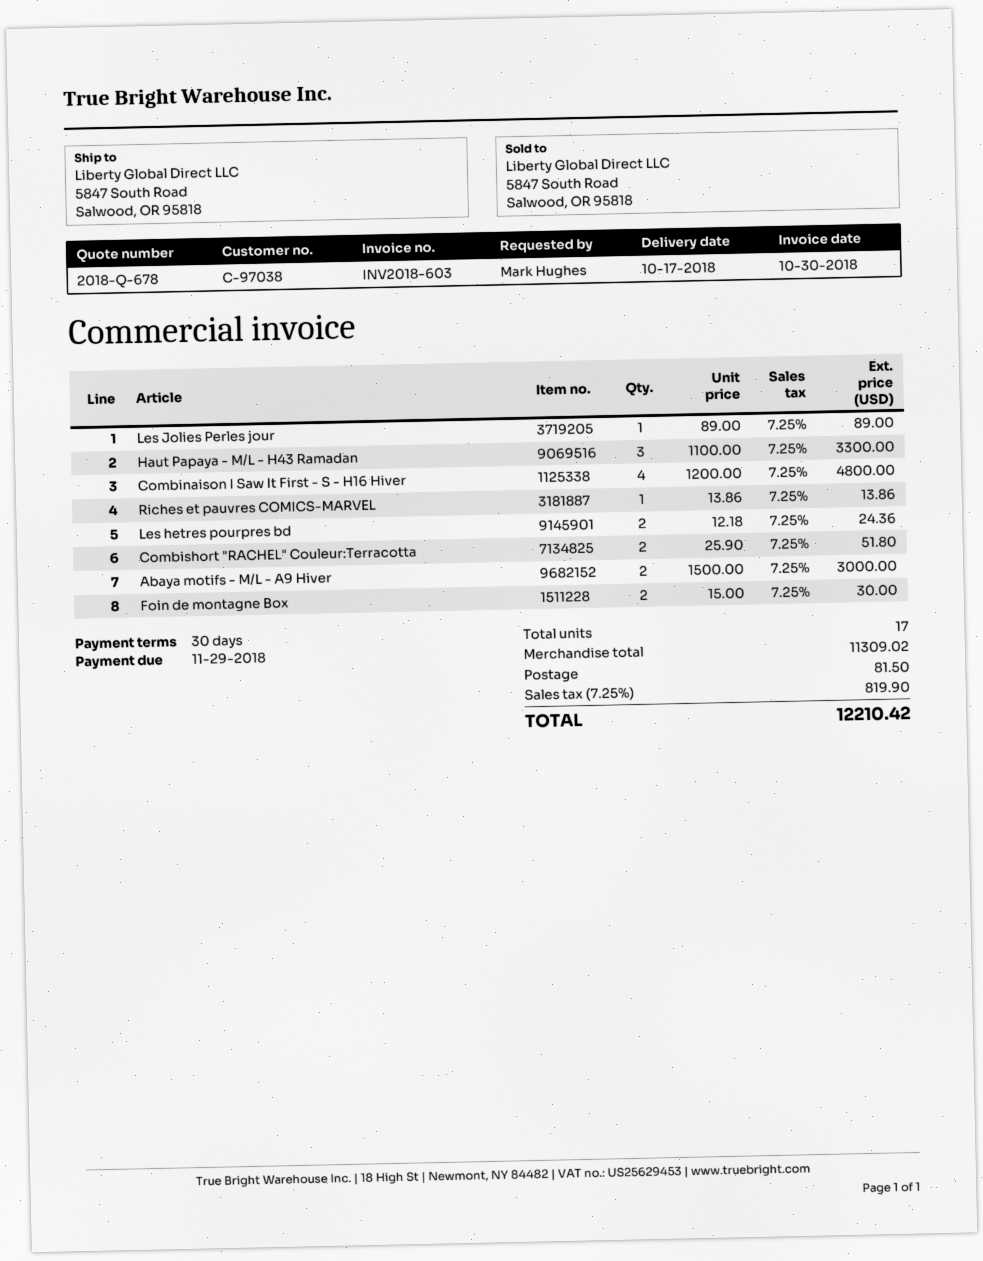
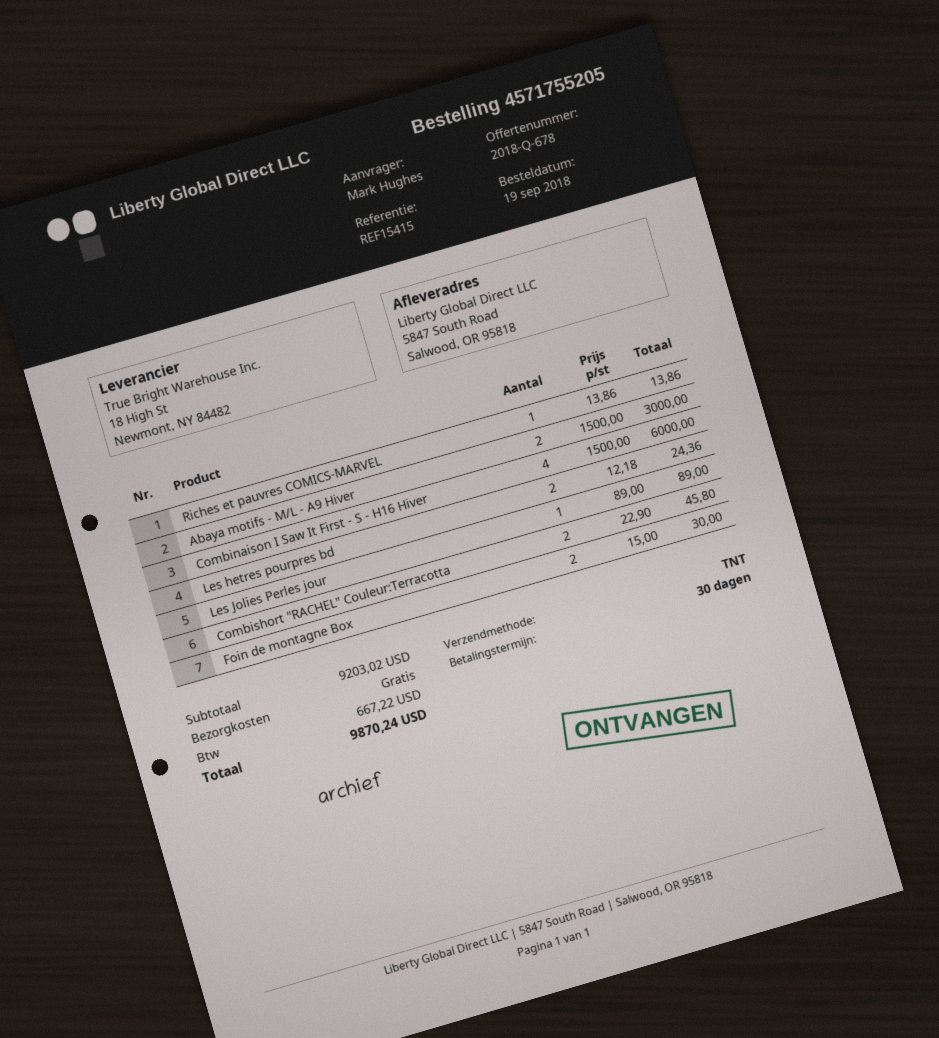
Haut Papaya - M/L - H43 Ramadan: 3 x 1100.00 = 3300.00 -> none
Combinaison I Saw It First - S - H16 Hiver: 4 x 1200.00 = 4800.00 -> 4 x 1500.00 = 6000.00
Combishort "RACHEL" Couleur:Terracotta: 2 x 25.90 = 51.80 -> 2 x 22.90 = 45.80
subtotal: 11309.02 -> 9203.02
shipping: 81.50 -> 0.00
tax: 819.90 -> 667.22
total: 12210.42 -> 9870.24

